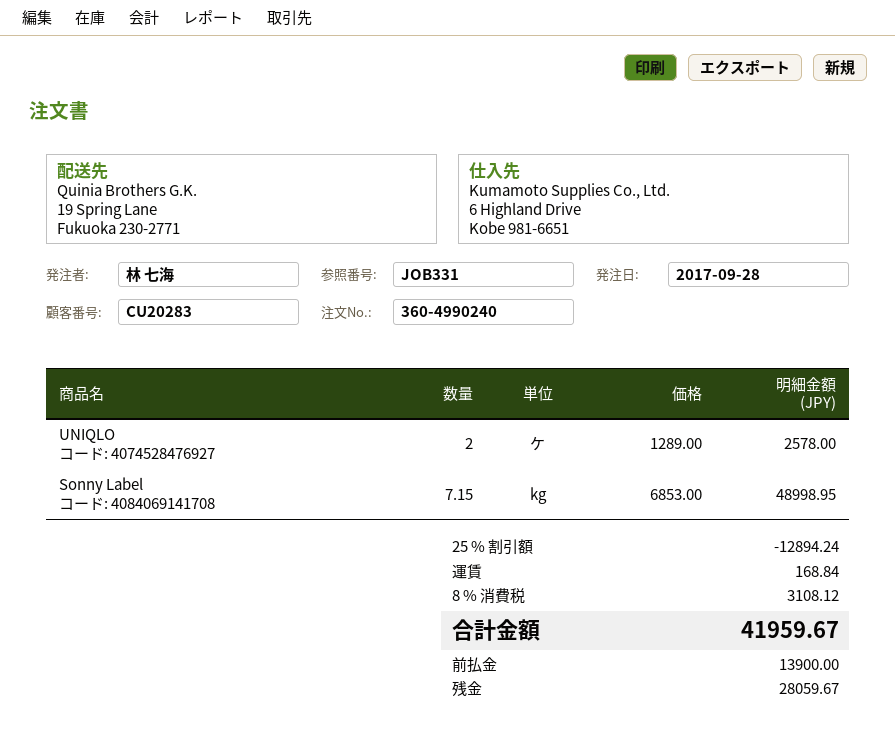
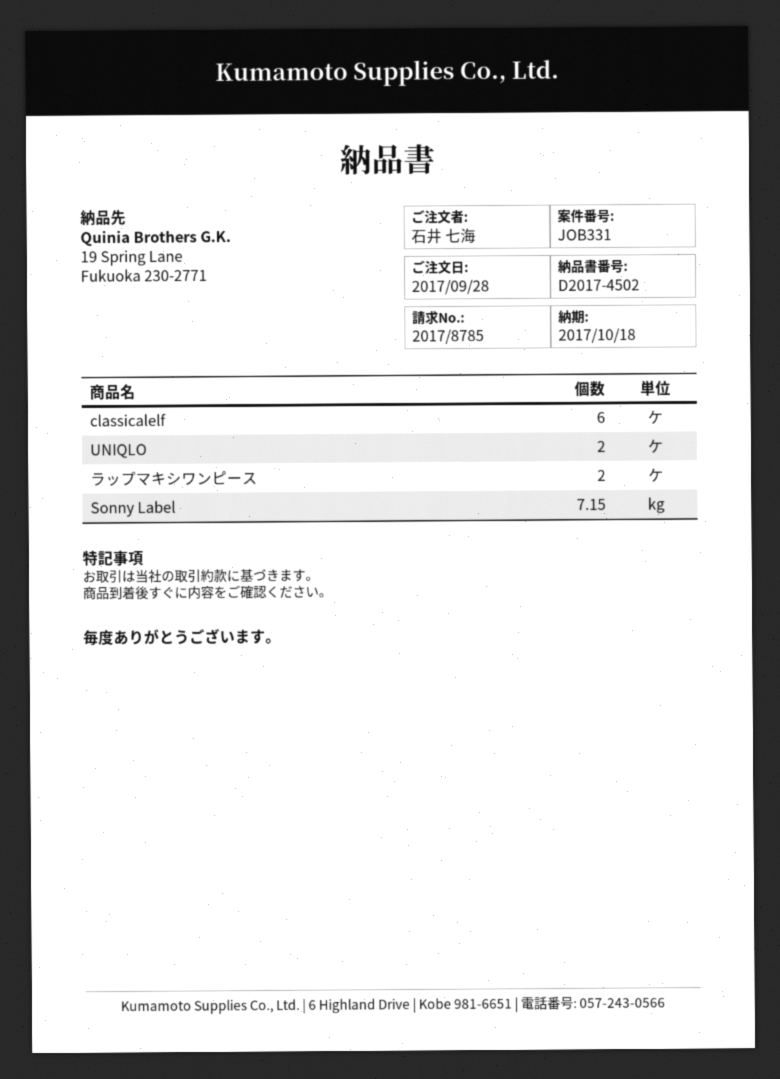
ordered by: 林 七海 -> 石井 七海
classicalelf: none -> 6
ラップマキシワンピース: none -> 2

